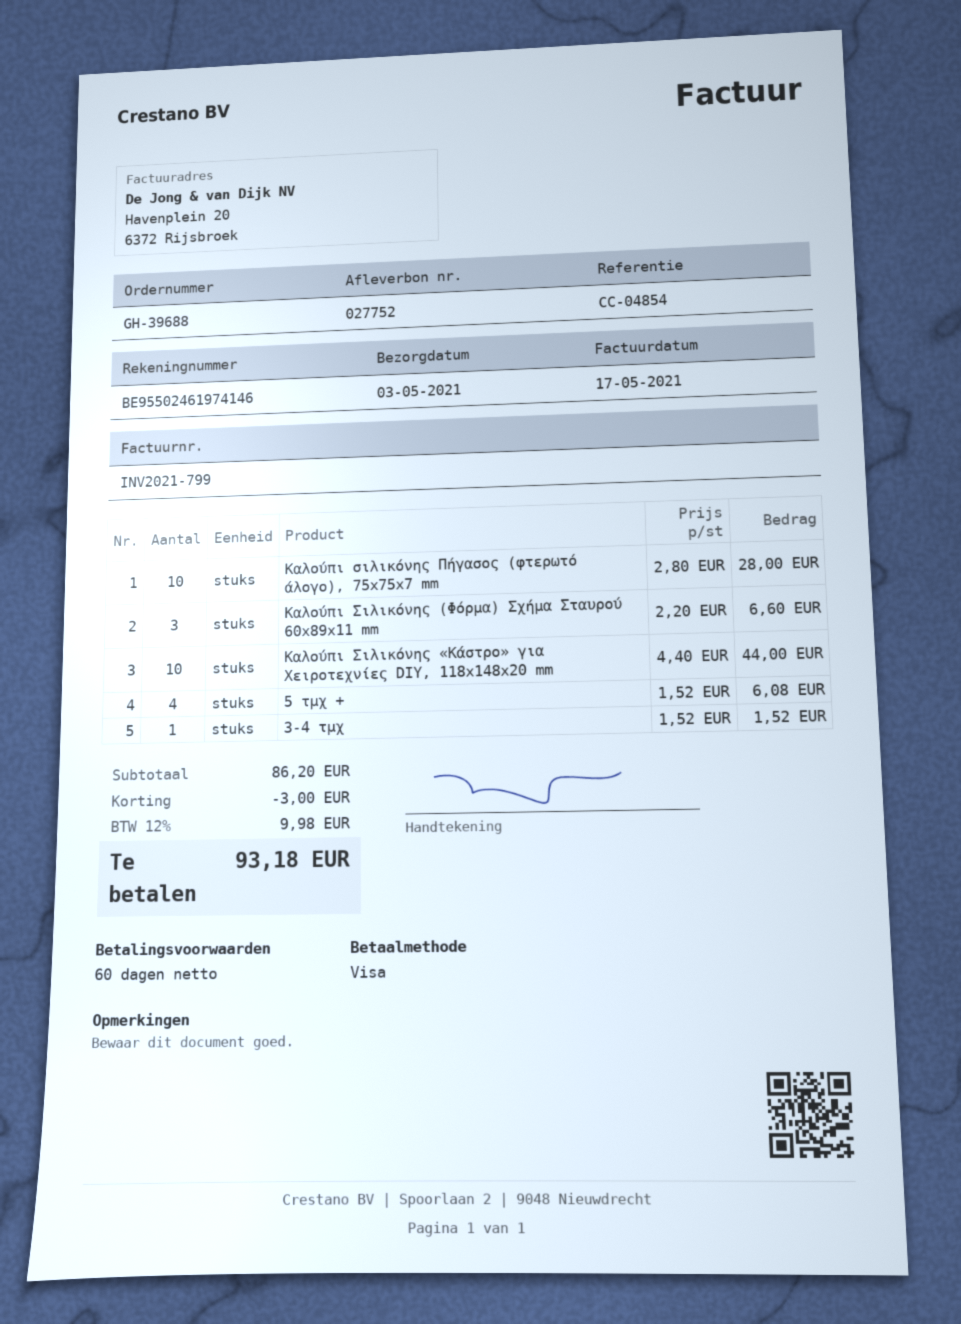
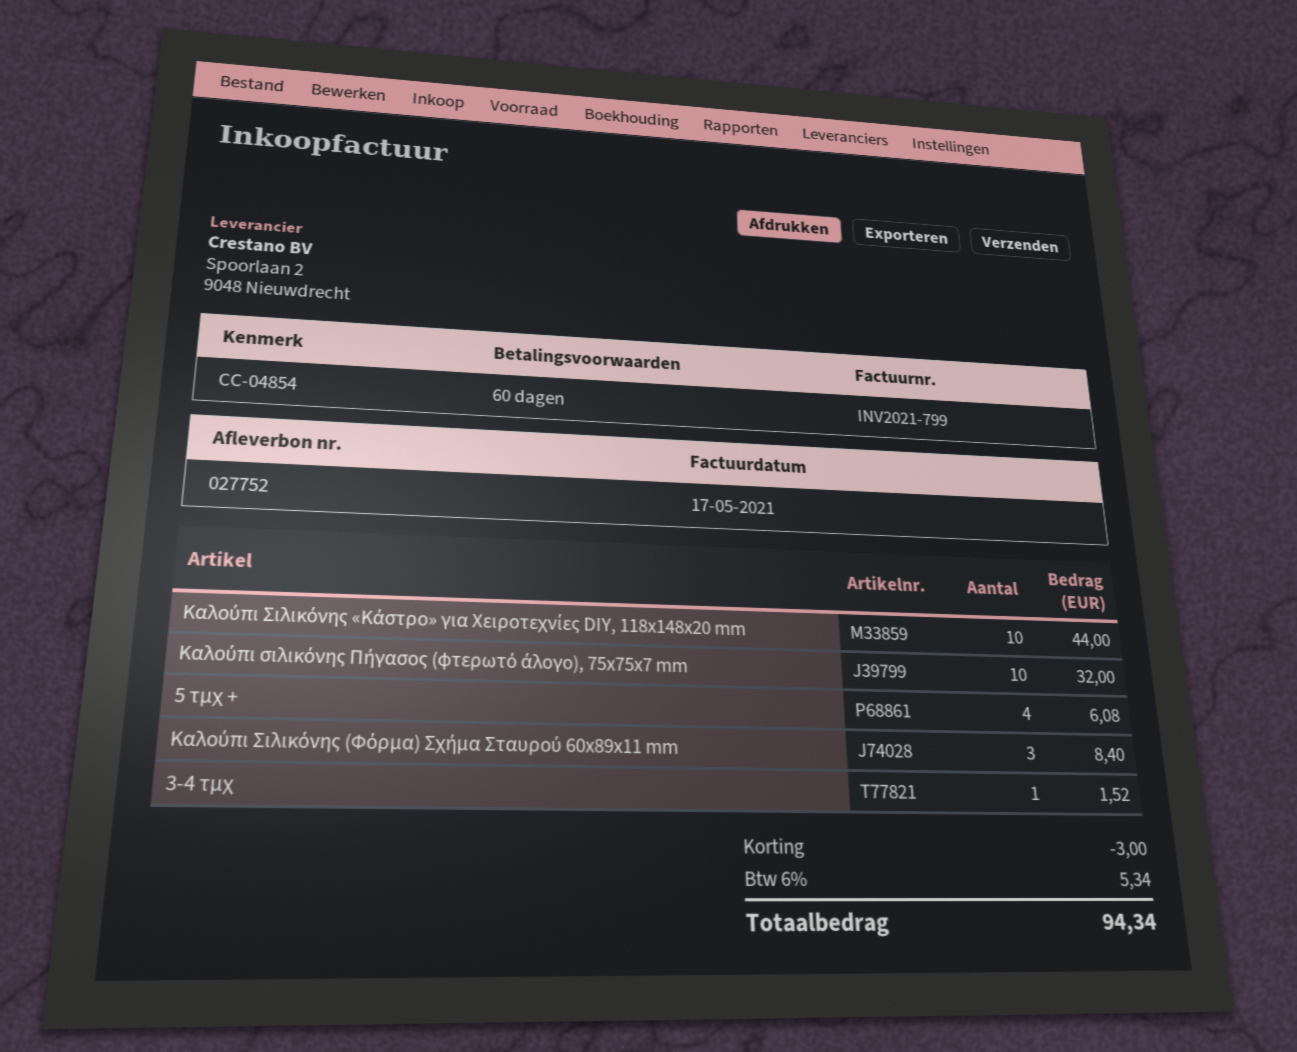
Καλούπι σιλικόνης Πήγασος (φτερωτό άλογο), 75x75x7 mm: 10 for 28.00 -> 10 for 32.00
Καλούπι Σιλικόνης (Φόρμα) Σχήμα Σταυρού 60x89x11 mm: 3 for 6.60 -> 3 for 8.40
tax: 12% = 9.98 -> 6% = 5.34
total: 93.18 -> 94.34

